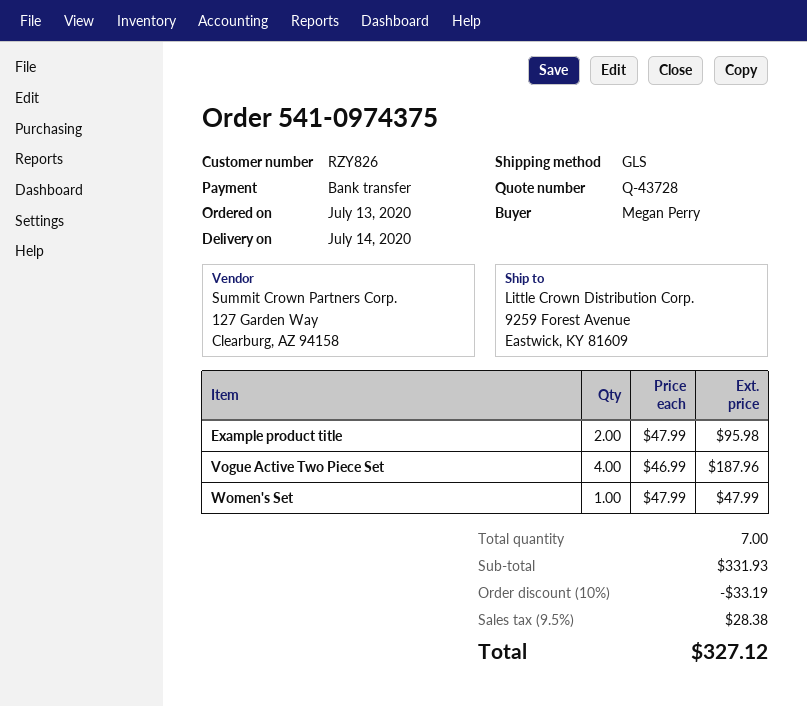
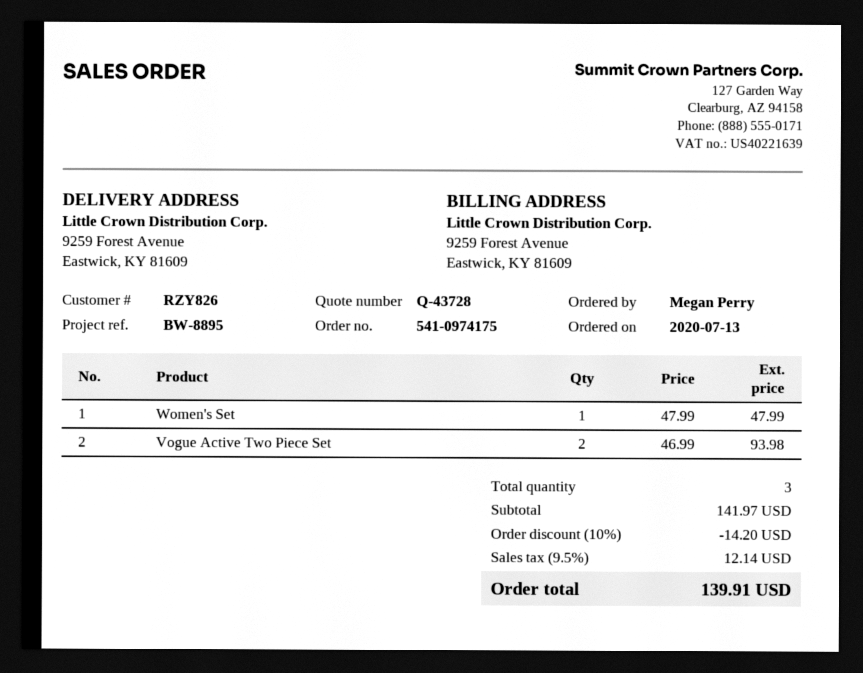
order number: 541-0974375 -> 541-0974175
Example product title: 2 x 47.99 = 95.98 -> none
Vogue Active Two Piece Set: 4 x 46.99 = 187.96 -> 2 x 46.99 = 93.98
total quantity: 7 -> 3
subtotal: 331.93 -> 141.97
discount: 10% = 33.19 -> 10% = 14.20
tax: 9.5% = 28.38 -> 9.5% = 12.14
total: 327.12 -> 139.91

